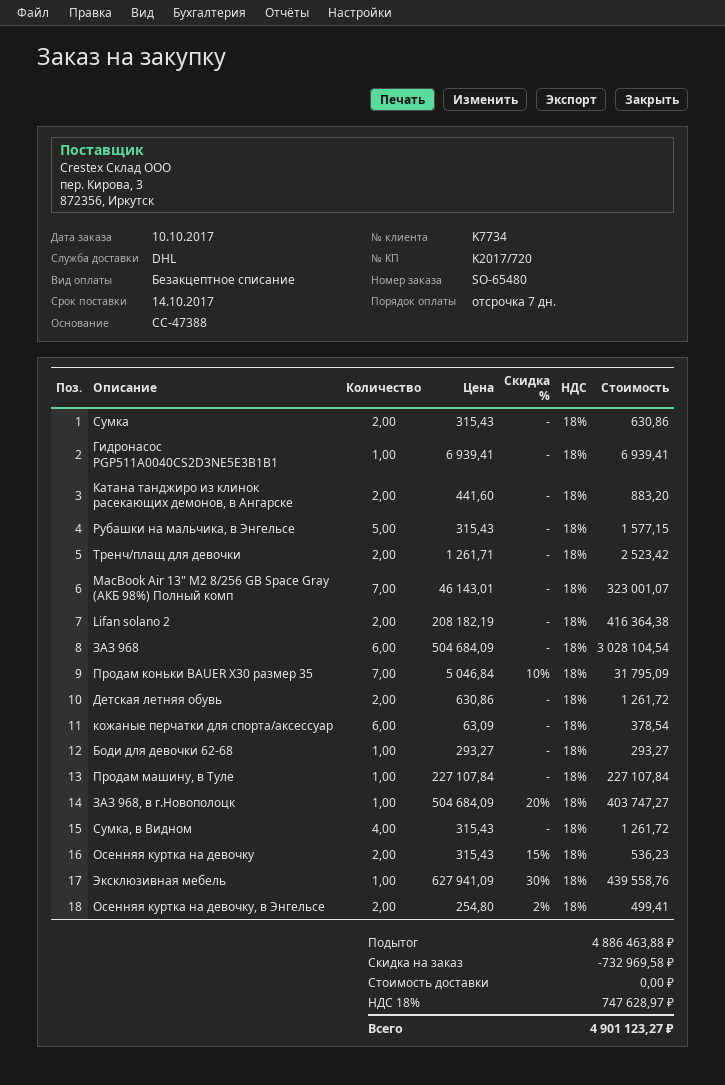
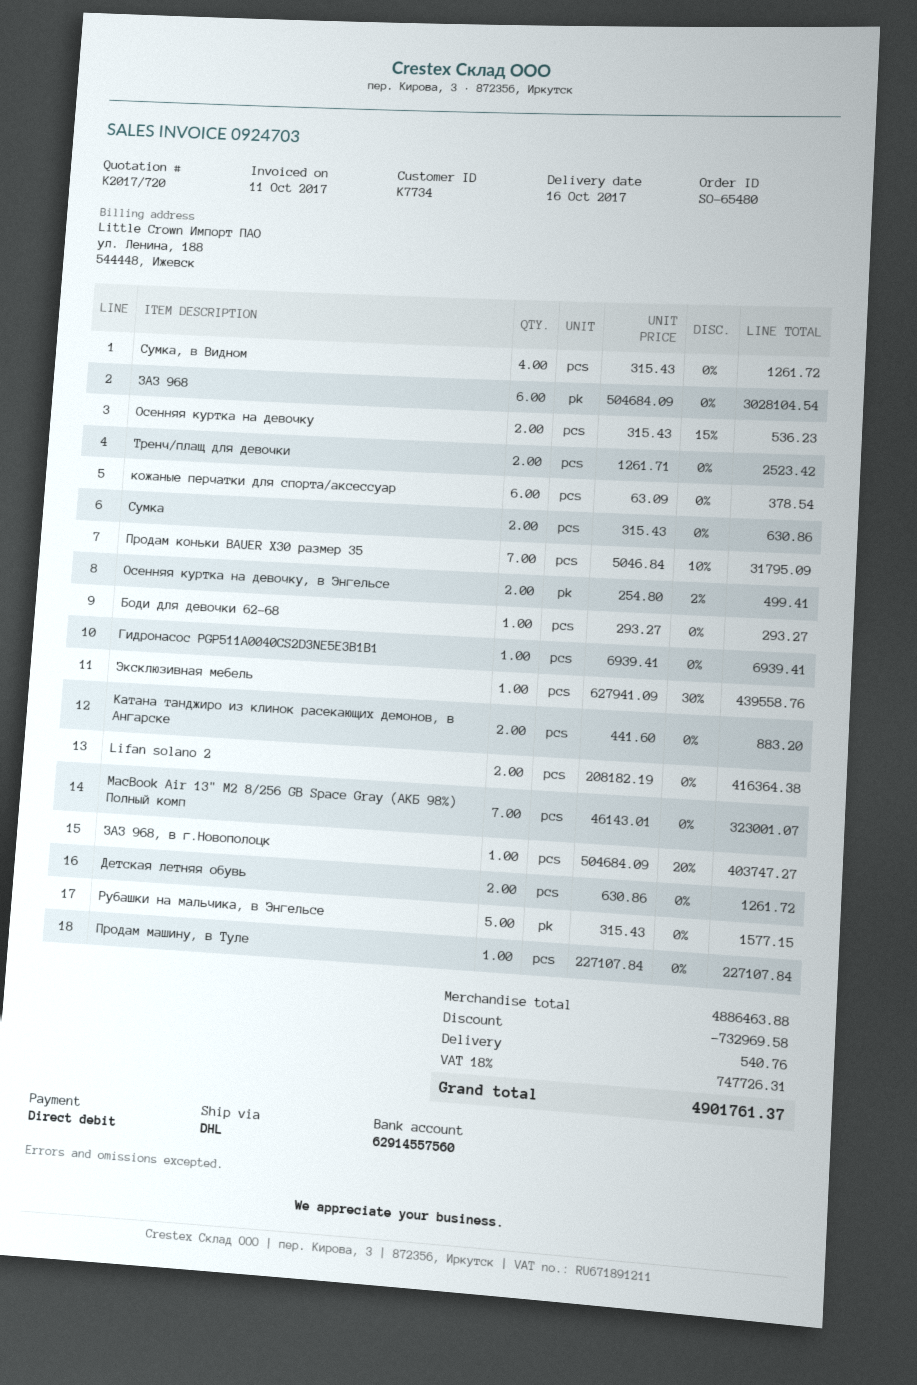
delivery date: 2017-10-14 -> 2017-10-16
shipping: 0.00 -> 540.76
tax: 18% = 747628.97 -> 18% = 747726.31
total: 4901123.27 -> 4901761.37

